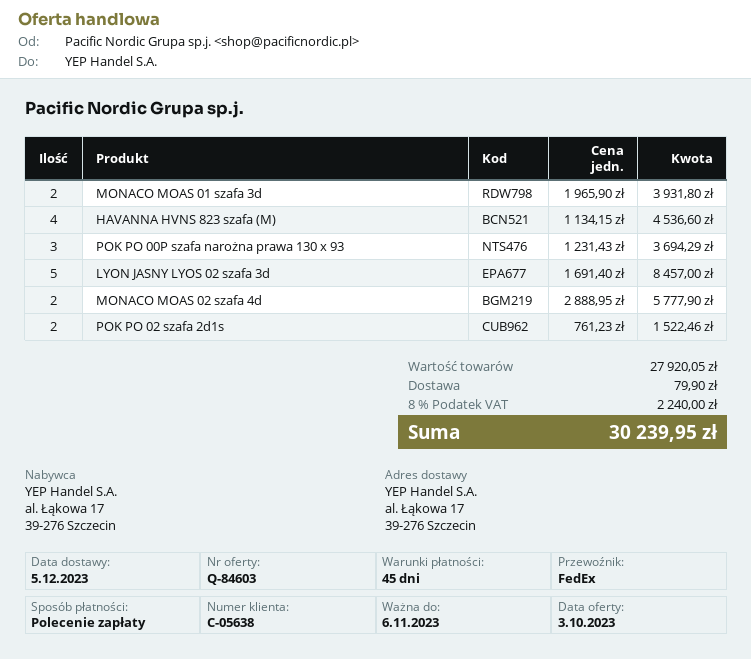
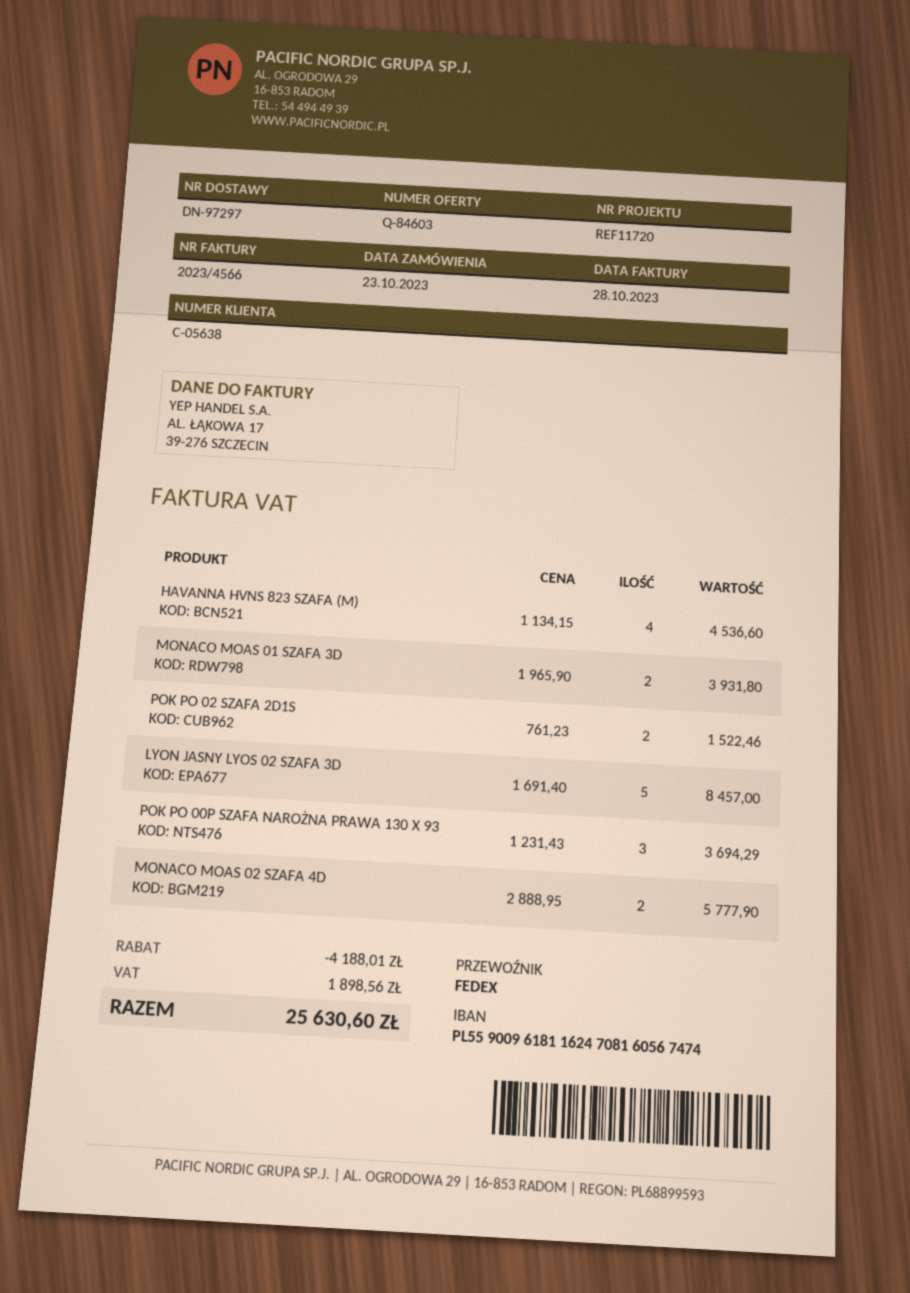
discount: none -> 4188.01
shipping: 79.90 -> none
tax: 2240.00 -> 1898.56
total: 30239.95 -> 25630.60

